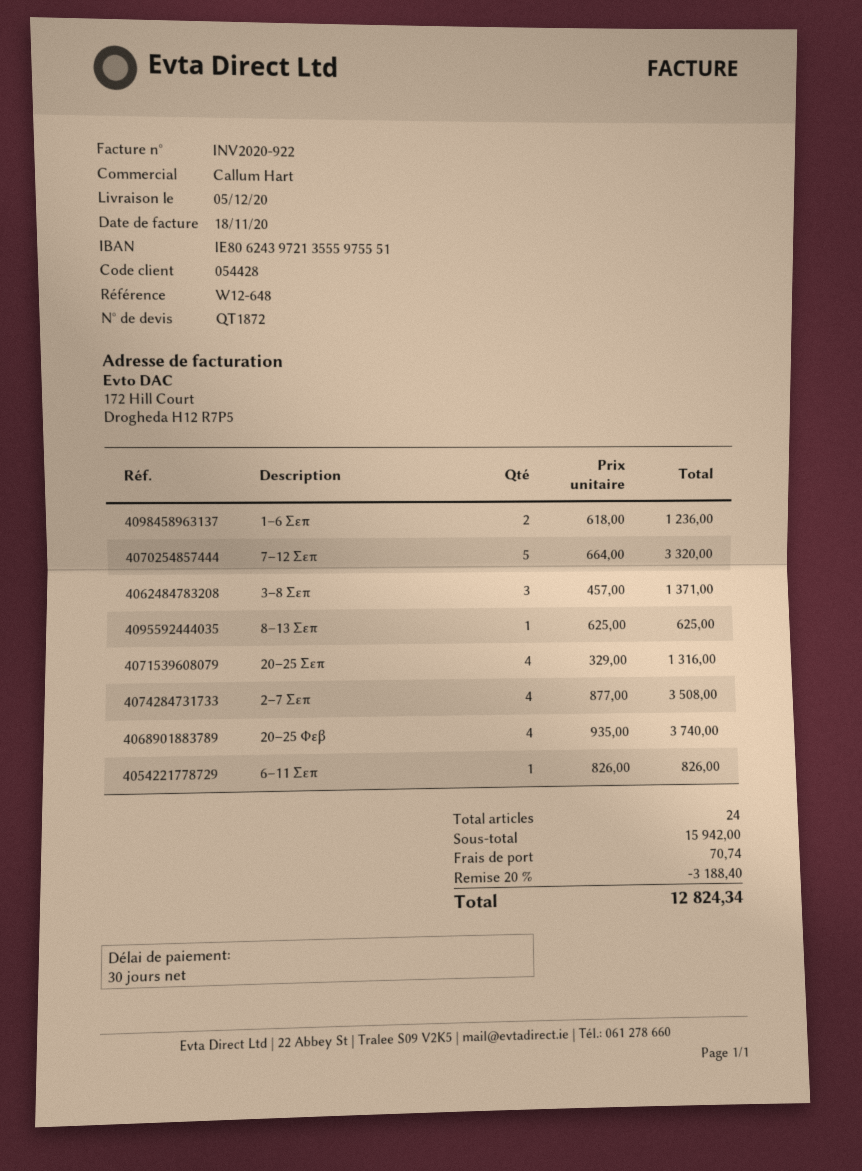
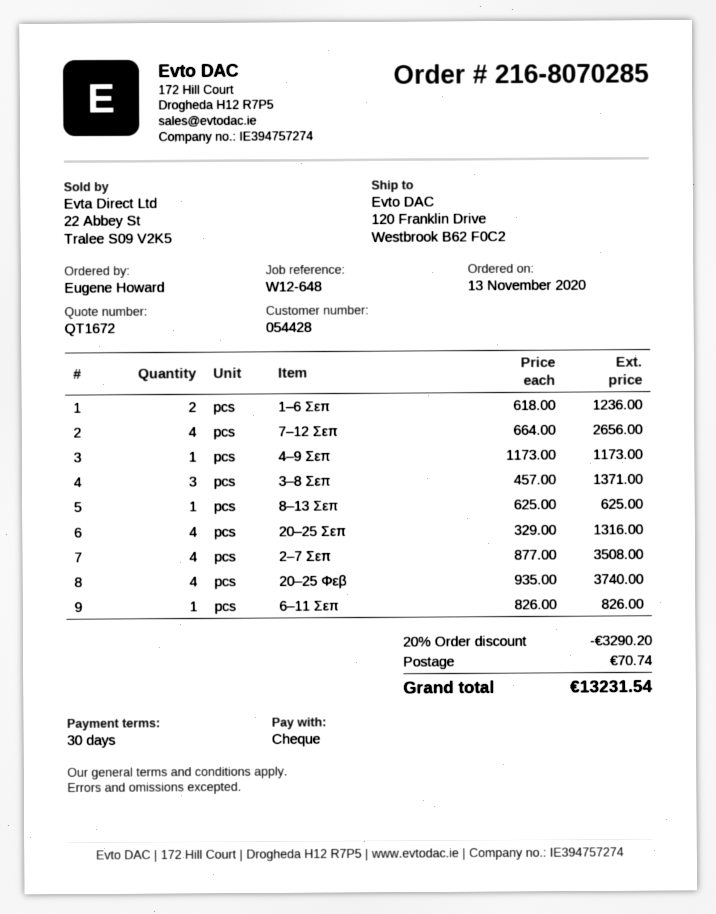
quote number: QT1872 -> QT1672
7–12 Σεπ: 5 x 664.00 = 3320.00 -> 4 x 664.00 = 2656.00
4–9 Σεπ: none -> 1 x 1173.00 = 1173.00
discount: 20% = 3188.40 -> 20% = 3290.20
total: 12824.34 -> 13231.54

